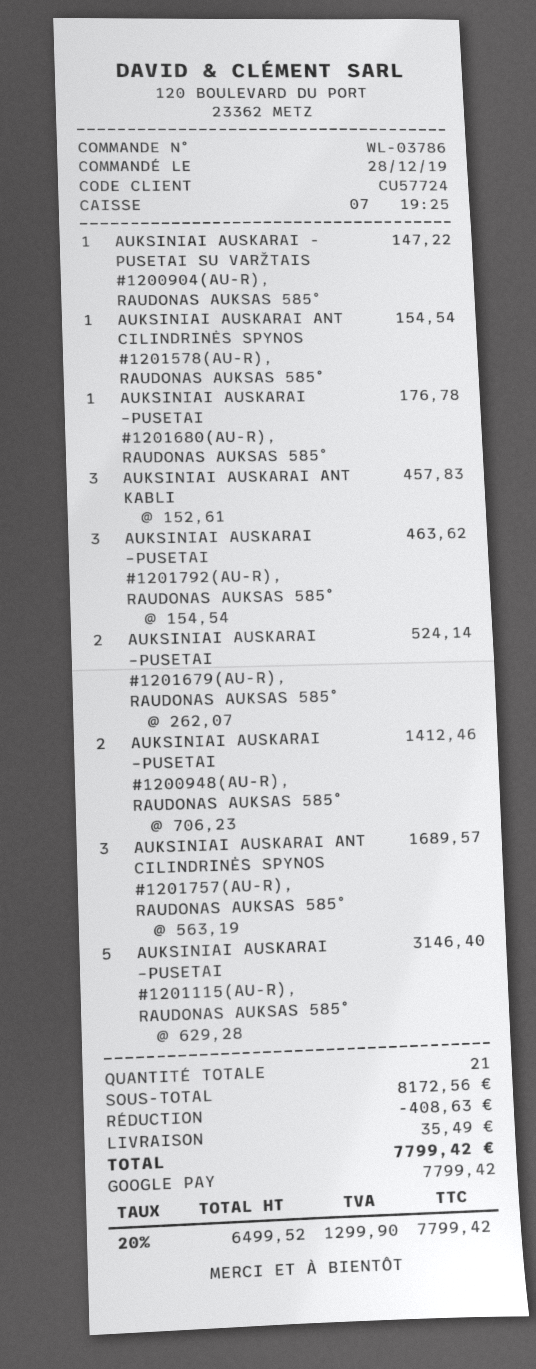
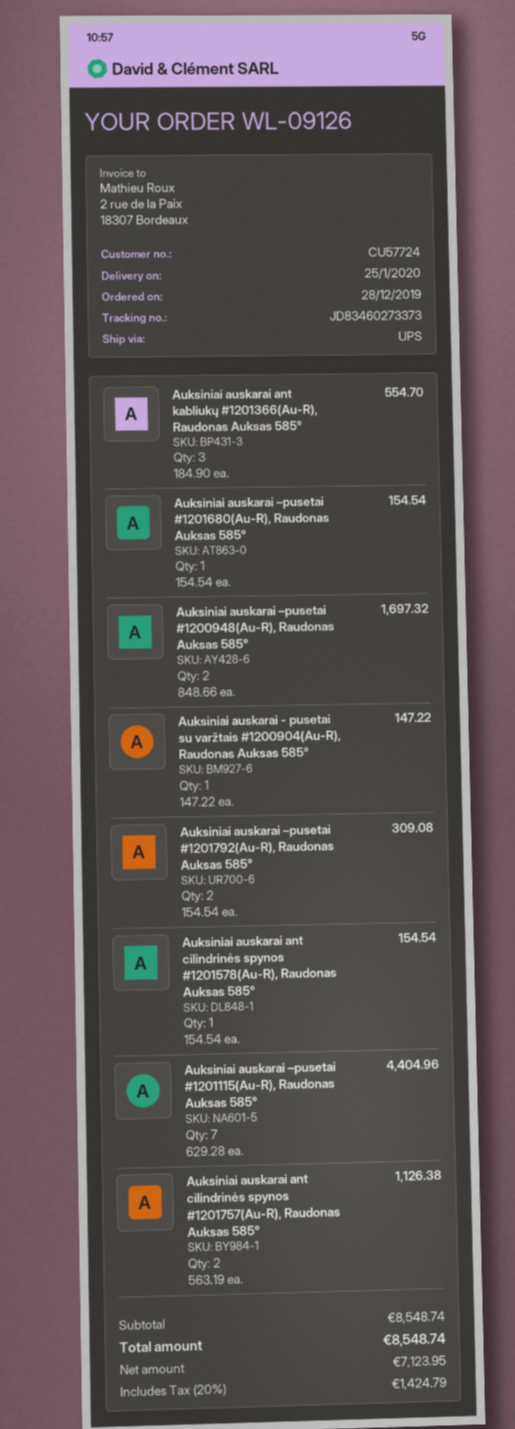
order number: WL-03786 -> WL-09126
AUKSINIAI AUSKARAI –PUSETAI #1201680(AU-R), RAUDONAS AUKSAS 585°: 1 x 176.78 = 176.78 -> 1 x 154.54 = 154.54
AUKSINIAI AUSKARAI ANT KABLI: 3 x 152.61 = 457.83 -> 3 x 184.90 = 554.70
AUKSINIAI AUSKARAI –PUSETAI #1201792(AU-R), RAUDONAS AUKSAS 585°: 3 x 154.54 = 463.62 -> 2 x 154.54 = 309.08
AUKSINIAI AUSKARAI –PUSETAI #1201679(AU-R), RAUDONAS AUKSAS 585°: 2 x 262.07 = 524.14 -> none
AUKSINIAI AUSKARAI –PUSETAI #1200948(AU-R), RAUDONAS AUKSAS 585°: 2 x 706.23 = 1412.46 -> 2 x 848.66 = 1697.32
AUKSINIAI AUSKARAI ANT CILINDRINĖS SPYNOS #1201757(AU-R), RAUDONAS AUKSAS 585°: 3 x 563.19 = 1689.57 -> 2 x 563.19 = 1126.38
AUKSINIAI AUSKARAI –PUSETAI #1201115(AU-R), RAUDONAS AUKSAS 585°: 5 x 629.28 = 3146.40 -> 7 x 629.28 = 4404.96
subtotal: 8172.56 -> 8548.74
discount: 408.63 -> none
shipping: 35.49 -> none
net: 6499.52 -> 7123.95
tax: 20% = 1299.90 -> 20% = 1424.79
total: 7799.42 -> 8548.74

